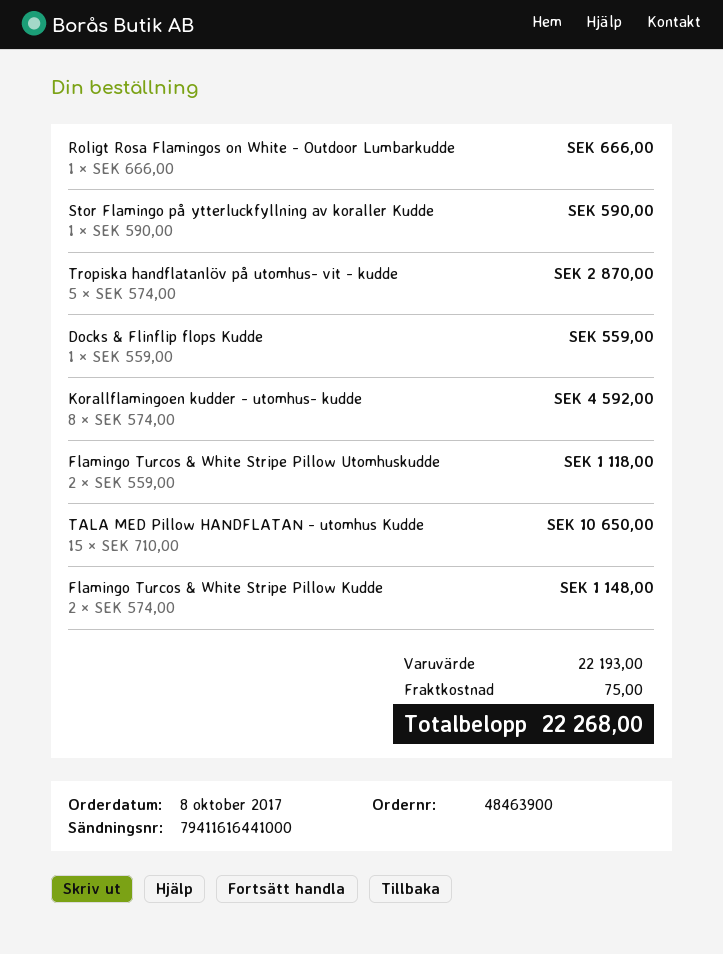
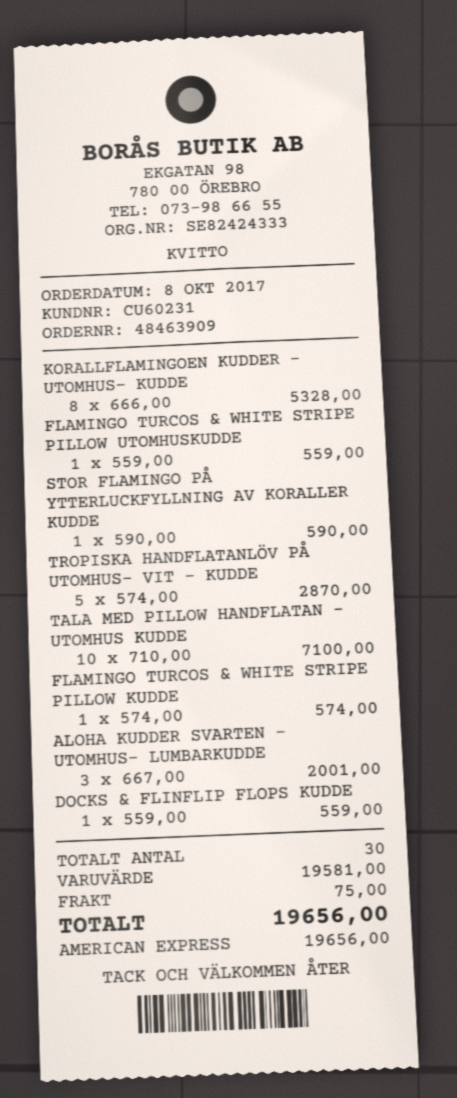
order number: 48463900 -> 48463909
Roligt Rosa Flamingos on White - Outdoor Lumbarkudde: 1 x 666.00 = 666.00 -> none
Korallflamingoen kudder - utomhus- kudde: 8 x 574.00 = 4592.00 -> 8 x 666.00 = 5328.00
Flamingo Turcos & White Stripe Pillow Utomhuskudde: 2 x 559.00 = 1118.00 -> 1 x 559.00 = 559.00
TALA MED Pillow HANDFLATAN - utomhus Kudde: 15 x 710.00 = 10650.00 -> 10 x 710.00 = 7100.00
Flamingo Turcos & White Stripe Pillow Kudde: 2 x 574.00 = 1148.00 -> 1 x 574.00 = 574.00
ALOHA KUDDER SVARTEN - UTOMHUS- LUMBARKUDDE: none -> 3 x 667.00 = 2001.00
subtotal: 22193.00 -> 19581.00
total: 22268.00 -> 19656.00

